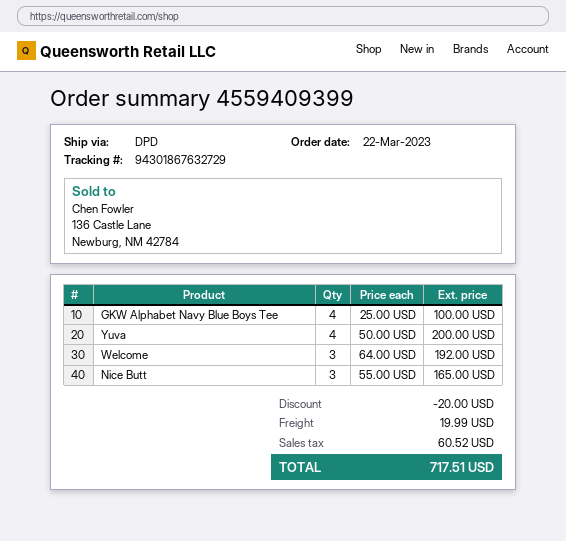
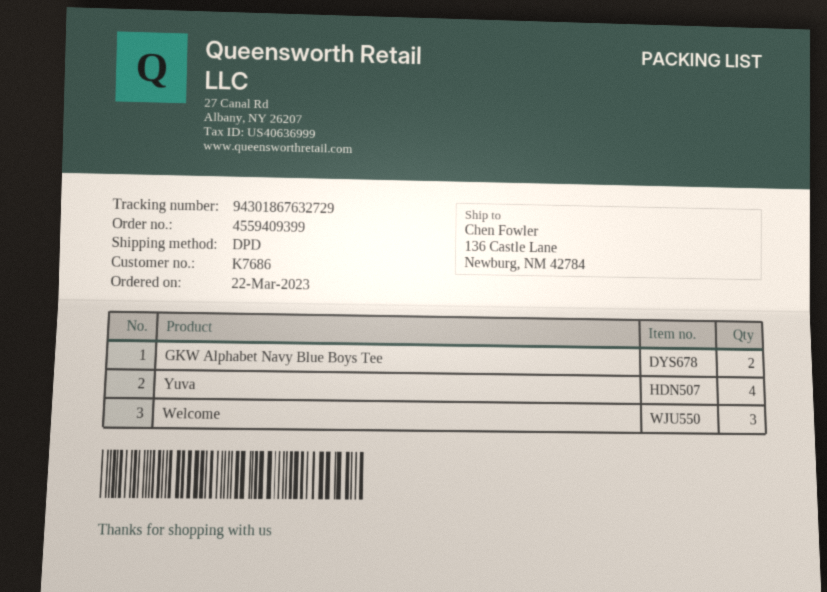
GKW Alphabet Navy Blue Boys Tee: 4 -> 2
Nice Butt: 3 -> none

